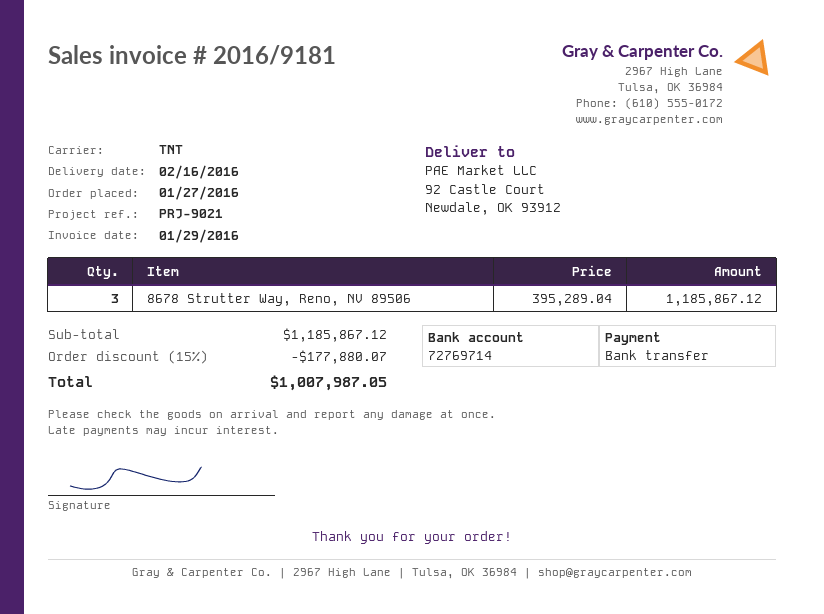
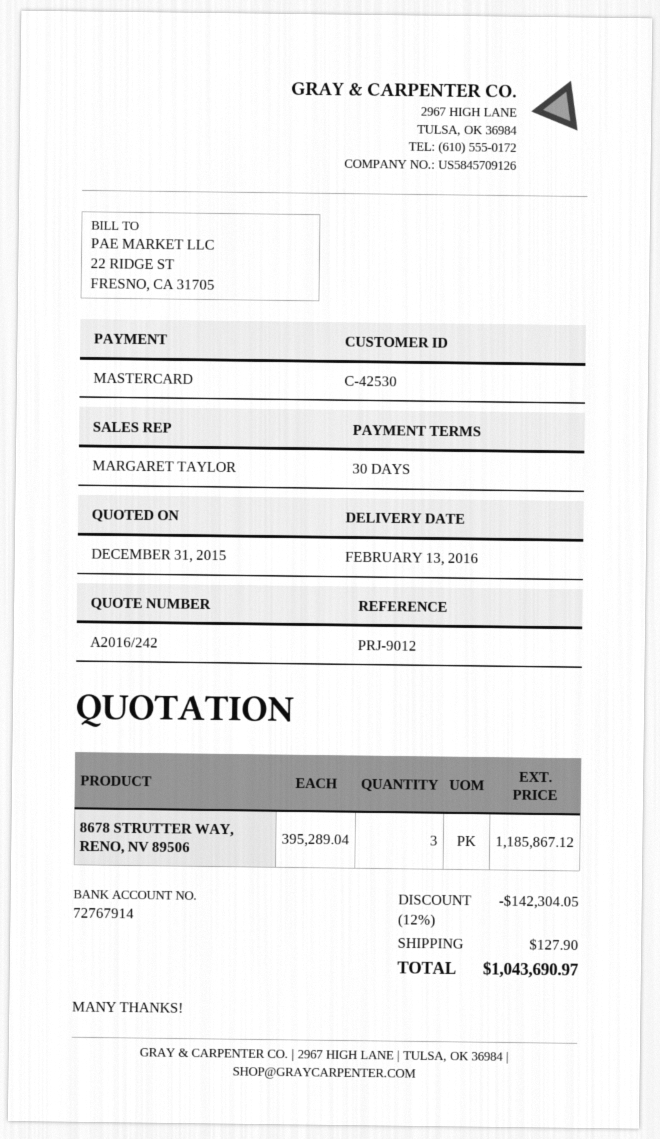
delivery date: 2016-02-16 -> 2016-02-13
reference: PRJ-9021 -> PRJ-9012
payment method: bank transfer -> Mastercard
bank account: 72769714 -> 72767914
discount: 15% = 177880.07 -> 12% = 142304.05
shipping: none -> 127.90
total: 1007987.05 -> 1043690.97

